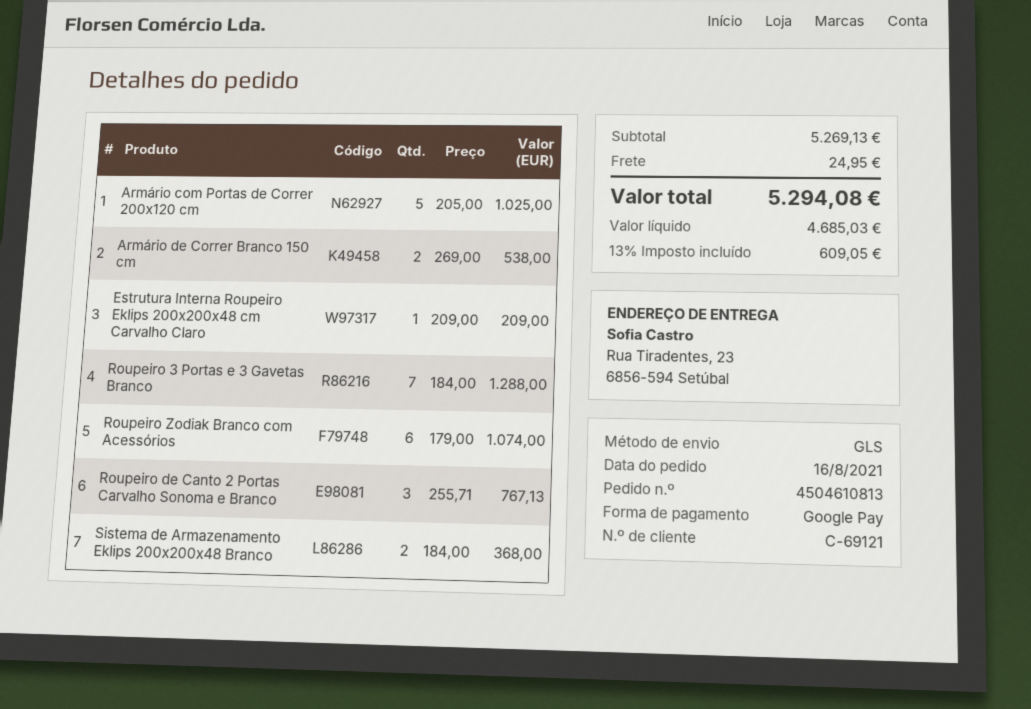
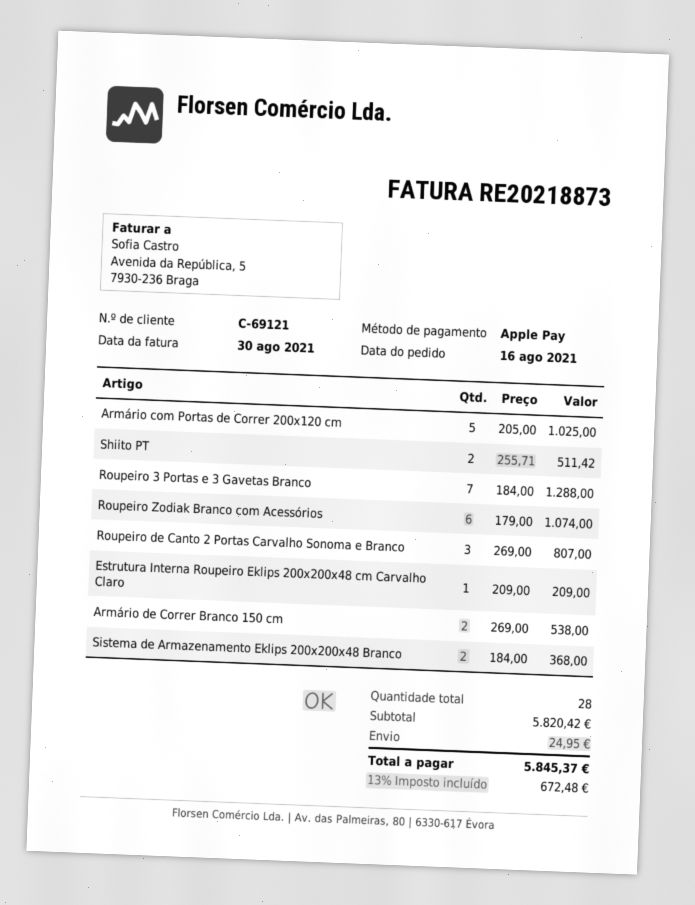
payment method: Google Pay -> Apple Pay
Roupeiro de Canto 2 Portas Carvalho Sonoma e Branco: 3 x 255.71 = 767.13 -> 3 x 269.00 = 807.00
Shiito PT: none -> 2 x 255.71 = 511.42
subtotal: 5269.13 -> 5820.42
tax: 13% = 609.05 -> 13% = 672.48
total: 5294.08 -> 5845.37

